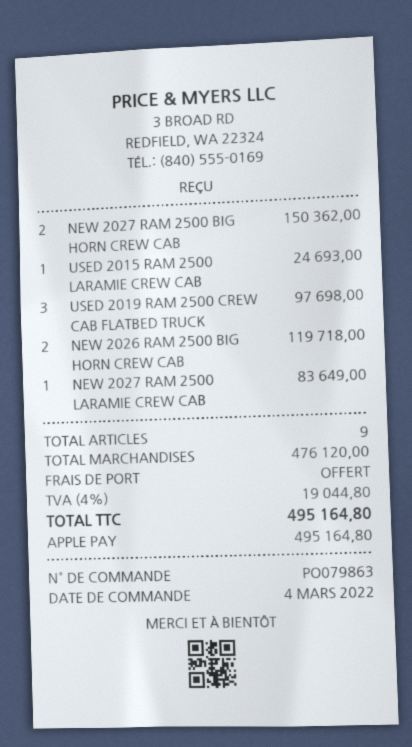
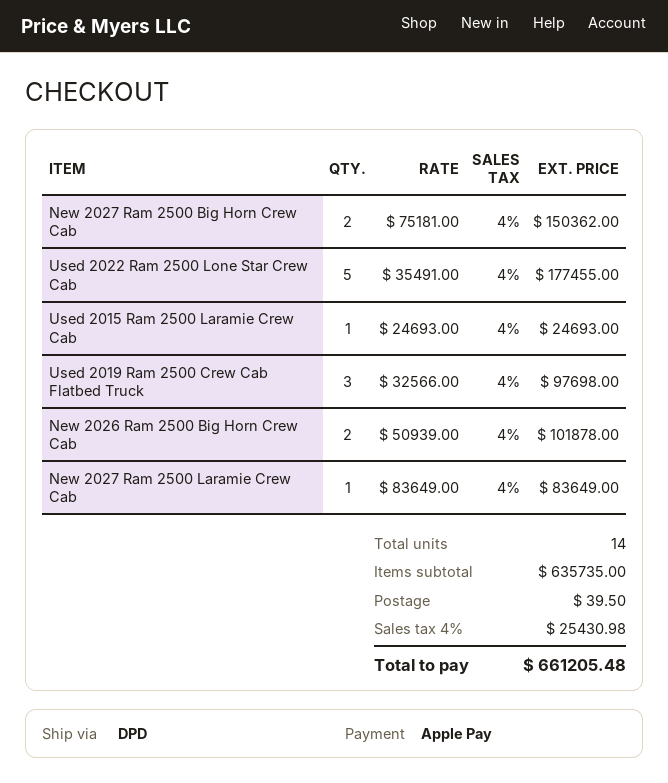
NEW 2026 RAM 2500 BIG HORN CREW CAB: 2 for 119718.00 -> 2 for 101878.00
Used 2022 Ram 2500 Lone Star Crew Cab: none -> 5 for 177455.00
total quantity: 9 -> 14
subtotal: 476120.00 -> 635735.00
shipping: 0.00 -> 39.50
tax: 4% = 19044.80 -> 4% = 25430.98
total: 495164.80 -> 661205.48

